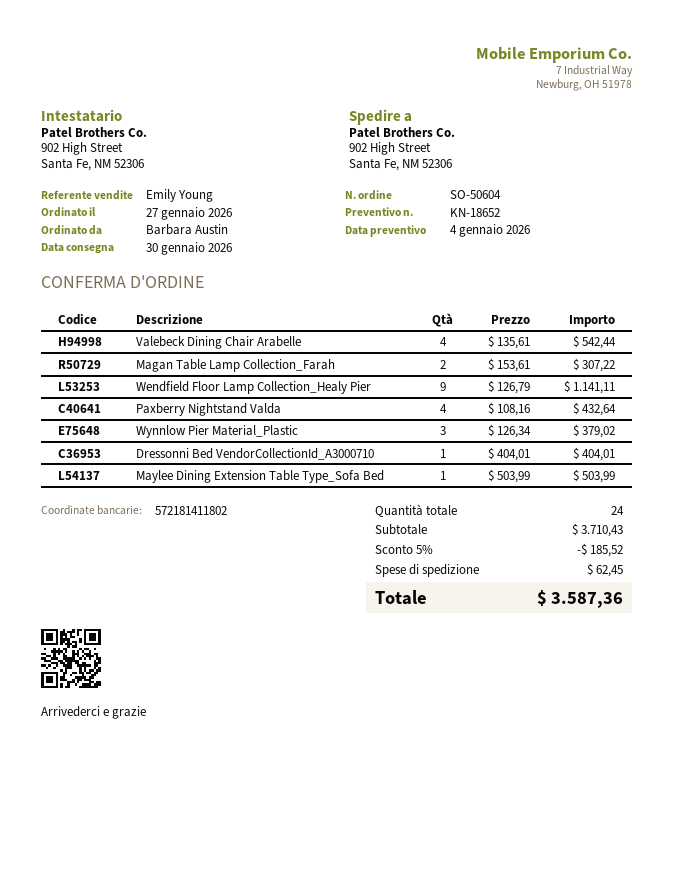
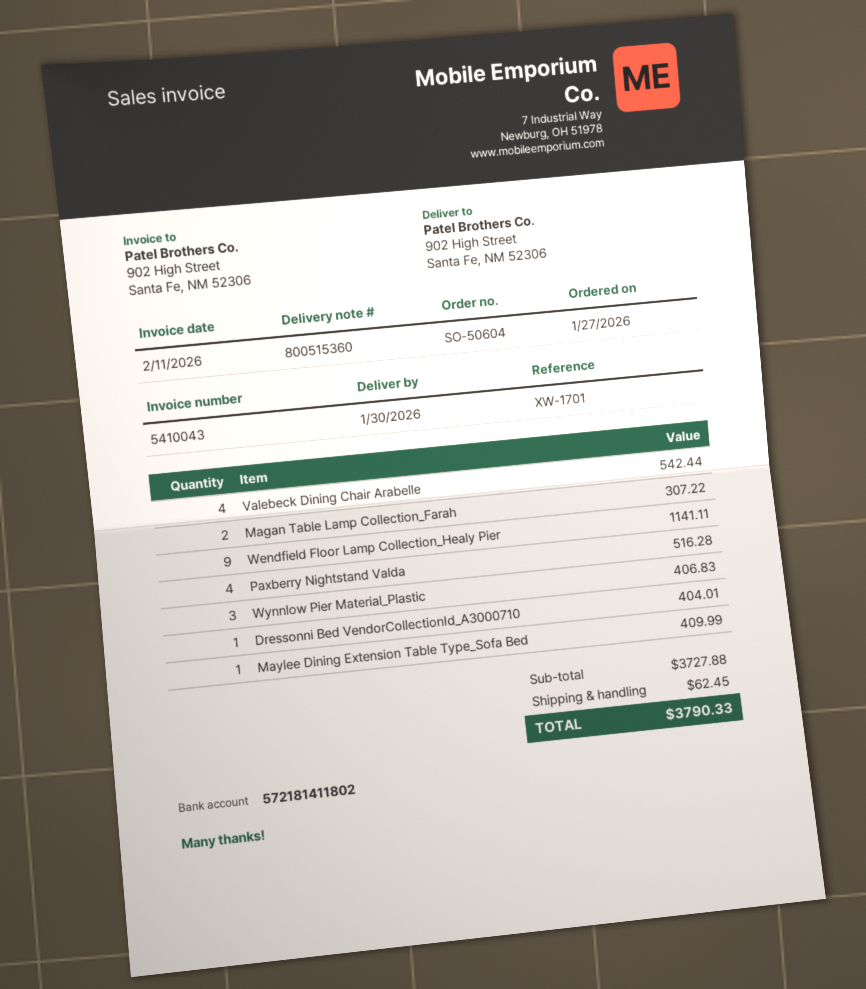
Paxberry Nightstand Valda: 4 for 432.64 -> 4 for 516.28
Wynnlow Pier Material_Plastic: 3 for 379.02 -> 3 for 406.83
Maylee Dining Extension Table Type_Sofa Bed: 1 for 503.99 -> 1 for 409.99
subtotal: 3710.43 -> 3727.88
discount: 5% = 185.52 -> none
total: 3587.36 -> 3790.33

